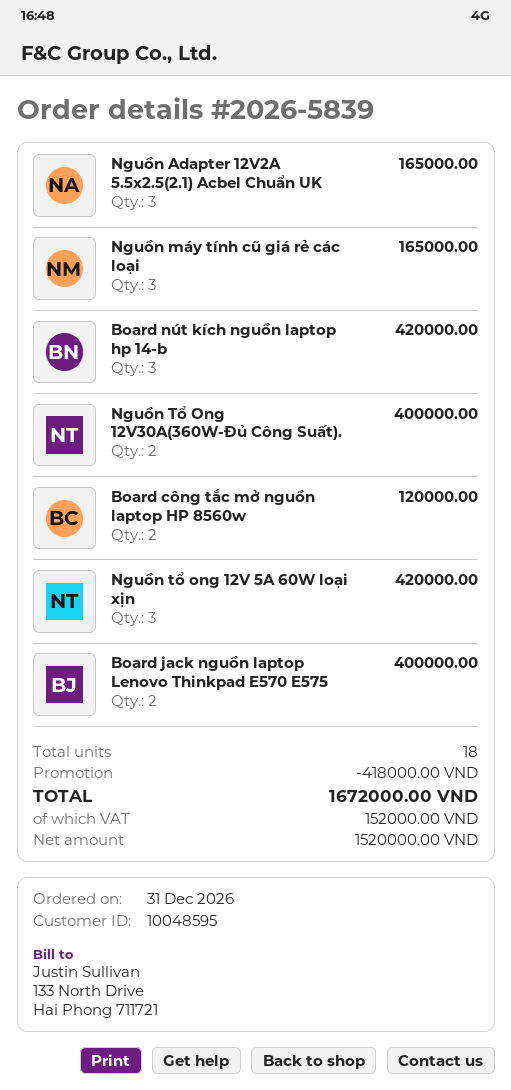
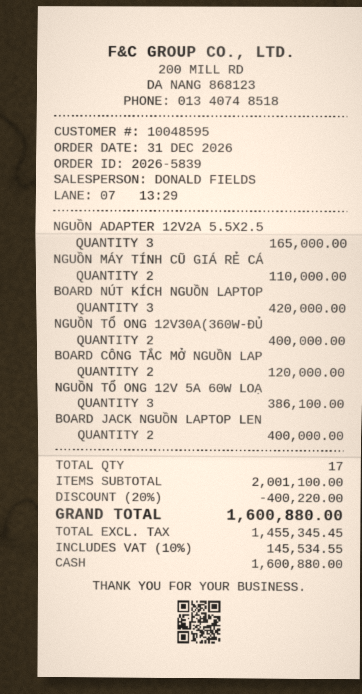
Nguồn máy tính cũ giá rẻ các loại: 3 for 165000.00 -> 2 for 110000.00
Nguồn tổ ong 12V 5A 60W loại xịn: 3 for 420000.00 -> 3 for 386100.00
total quantity: 18 -> 17
discount: 418000.00 -> 400220.00
net: 1520000.00 -> 1455345.45
tax: 152000.00 -> 145534.55
total: 1672000.00 -> 1600880.00

